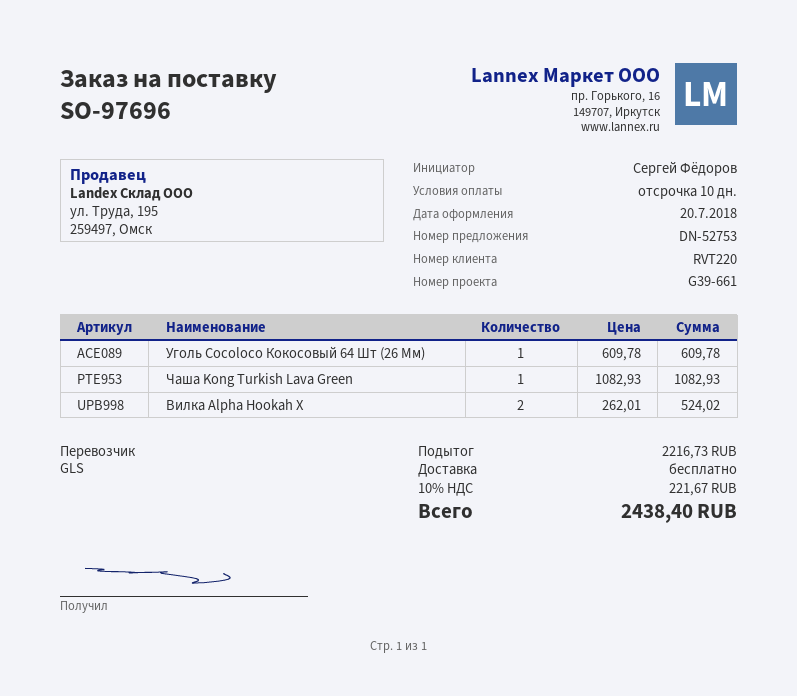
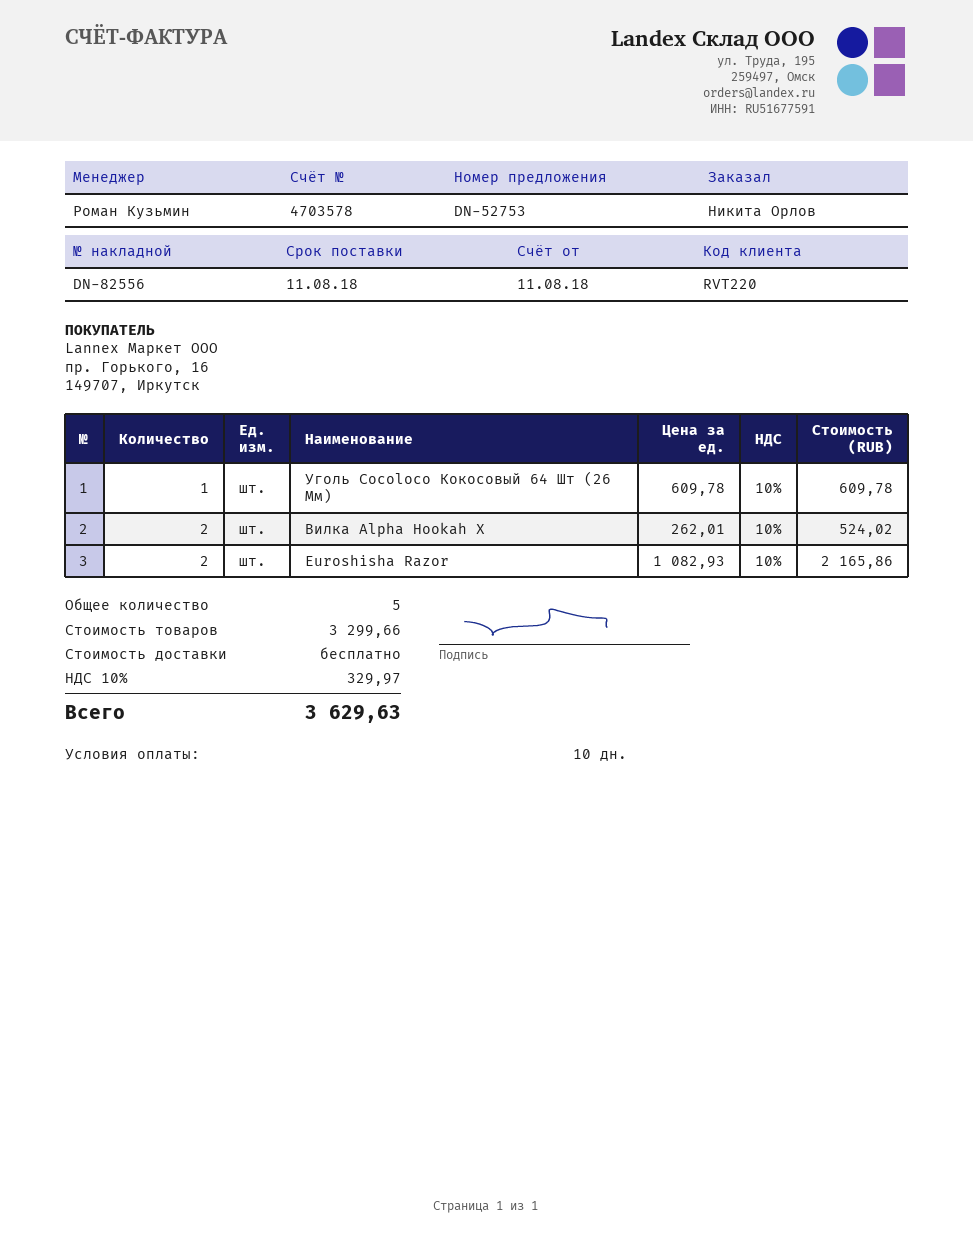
ordered by: Сергей Фёдоров -> Никита Орлов
Чаша Kong Turkish Lava Green: 1 x 1082.93 = 1082.93 -> none
Euroshisha Razor: none -> 2 x 1082.93 = 2165.86
subtotal: 2216.73 -> 3299.66
tax: 10% = 221.67 -> 10% = 329.97
total: 2438.40 -> 3629.63

